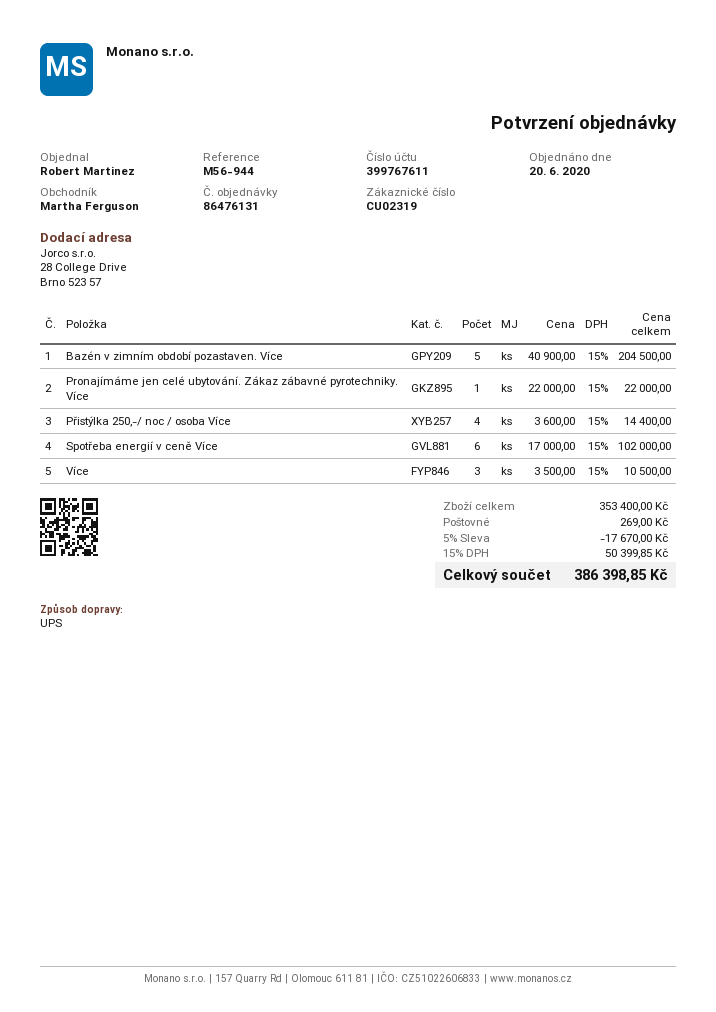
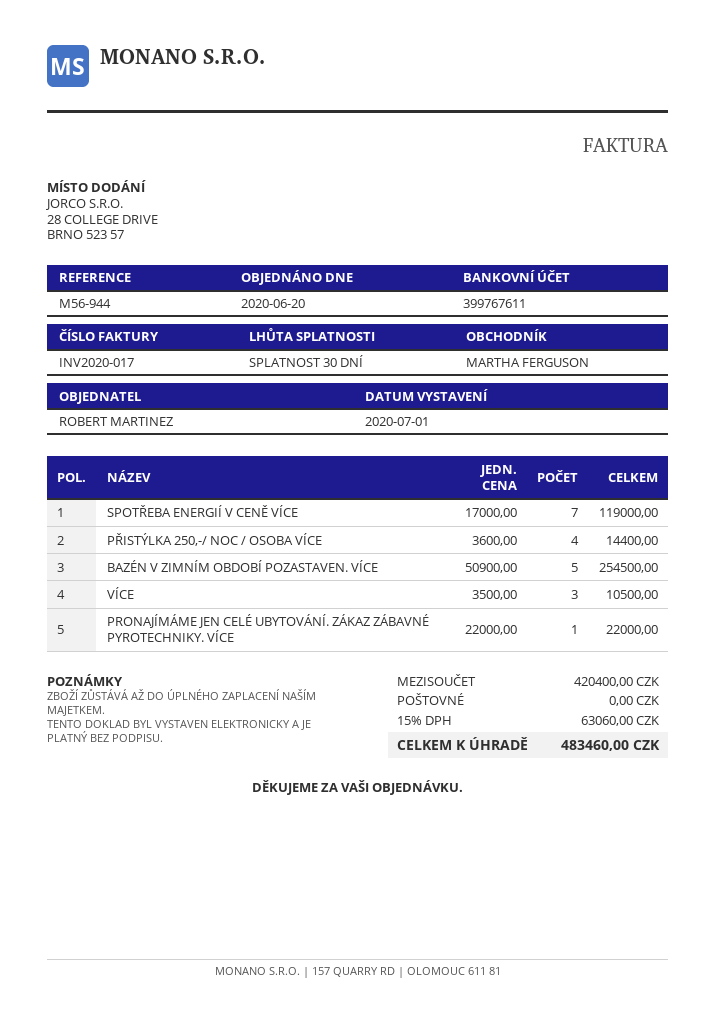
Bazén v zimním období pozastaven. Více: 5 x 40900.00 = 204500.00 -> 5 x 50900.00 = 254500.00
Spotřeba energií v ceně Více: 6 x 17000.00 = 102000.00 -> 7 x 17000.00 = 119000.00
subtotal: 353400.00 -> 420400.00
discount: 5% = 17670.00 -> none
shipping: 269.00 -> 0.00
tax: 15% = 50399.85 -> 15% = 63060.00
total: 386398.85 -> 483460.00

